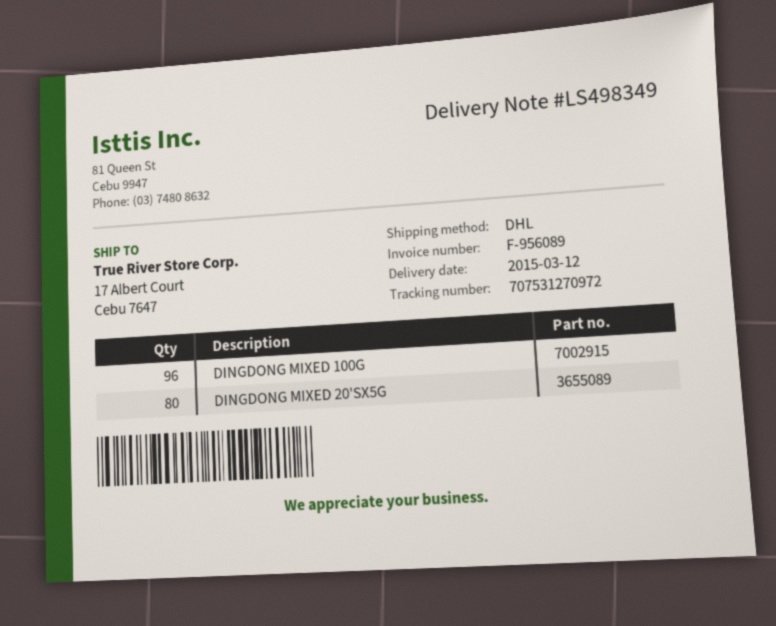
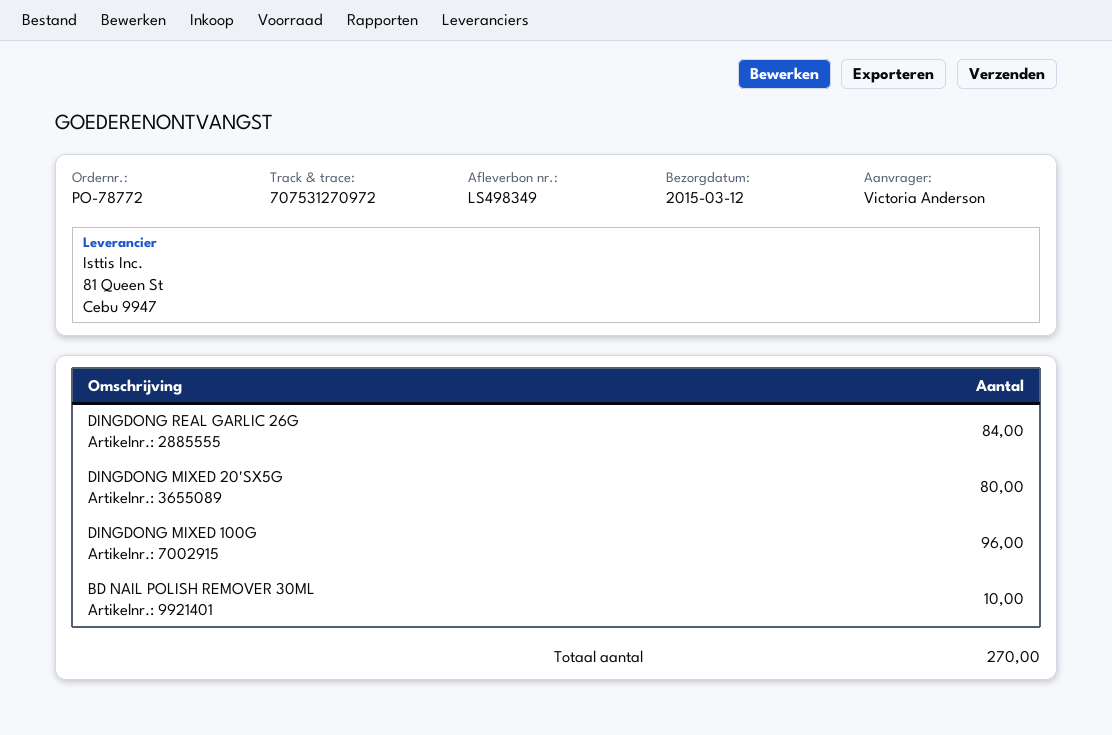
DINGDONG REAL GARLIC 26G: none -> 84
BD NAIL POLISH REMOVER 30ML: none -> 10

